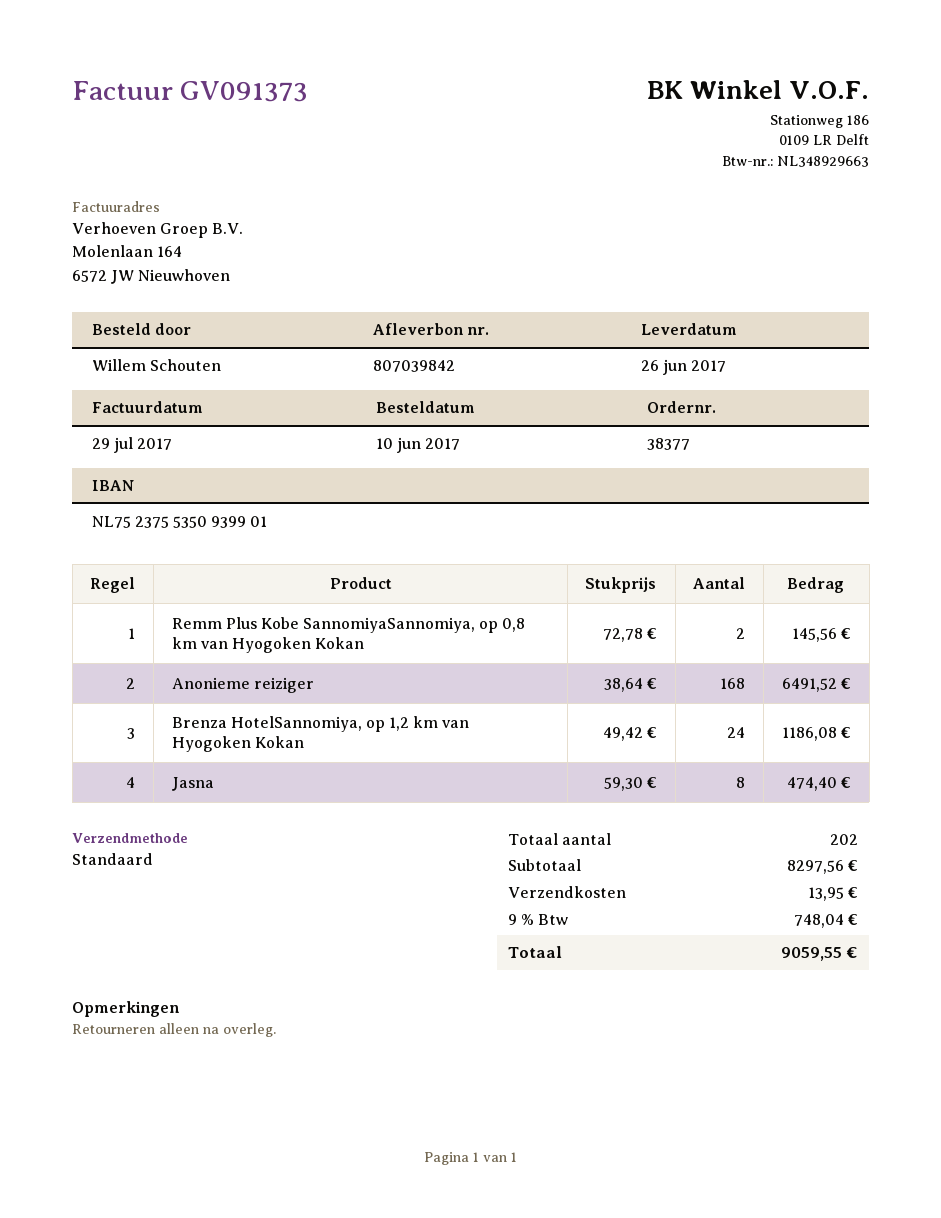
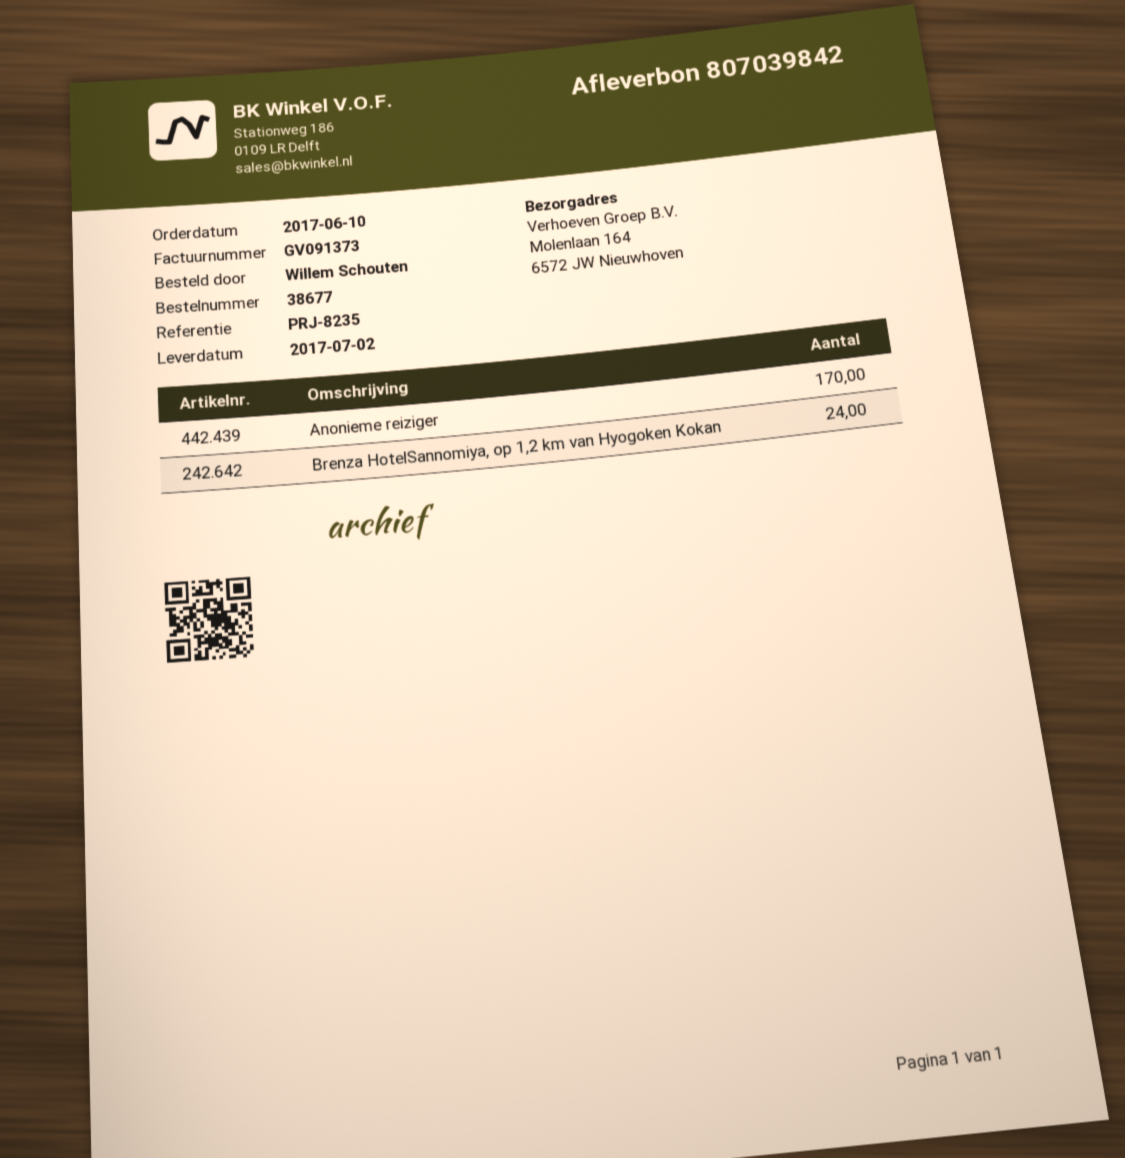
order number: 38377 -> 38677
delivery date: 2017-06-26 -> 2017-07-02
Remm Plus Kobe SannomiyaSannomiya, op 0,8 km van Hyogoken Kokan: 2 -> none
Anonieme reiziger: 168 -> 170
Jasna: 8 -> none

